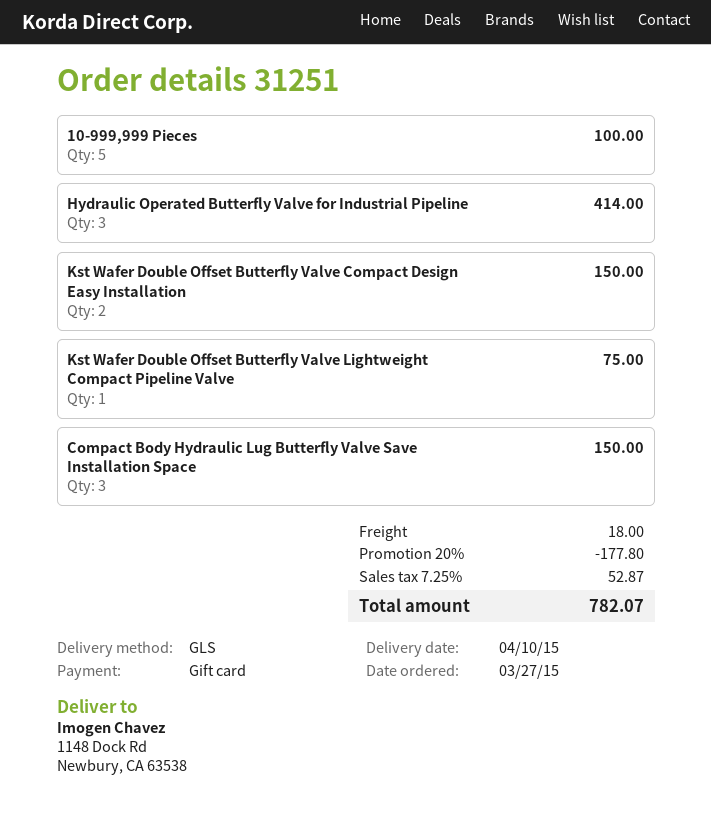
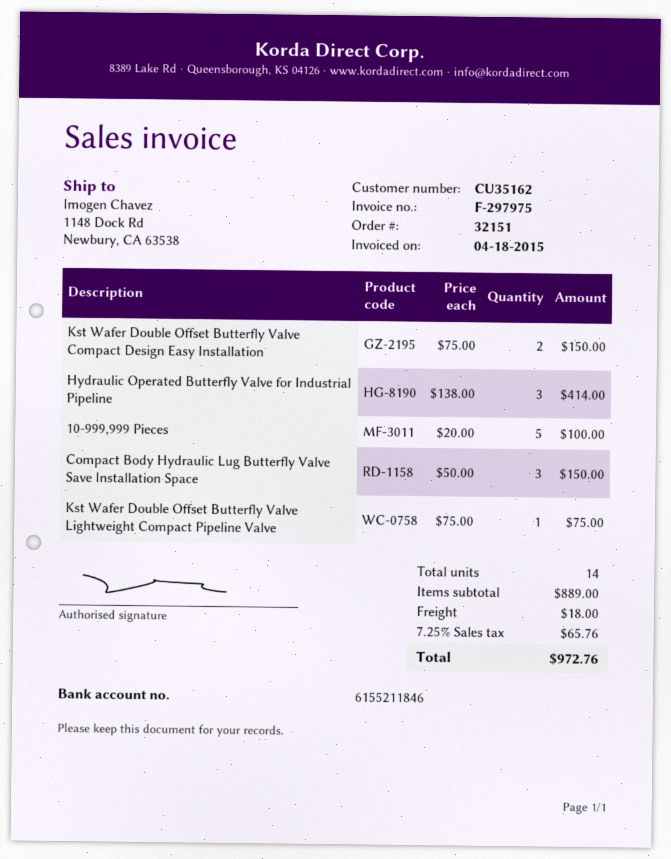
order number: 31251 -> 32151
discount: 20% = 177.80 -> none
tax: 7.25% = 52.87 -> 7.25% = 65.76
total: 782.07 -> 972.76

